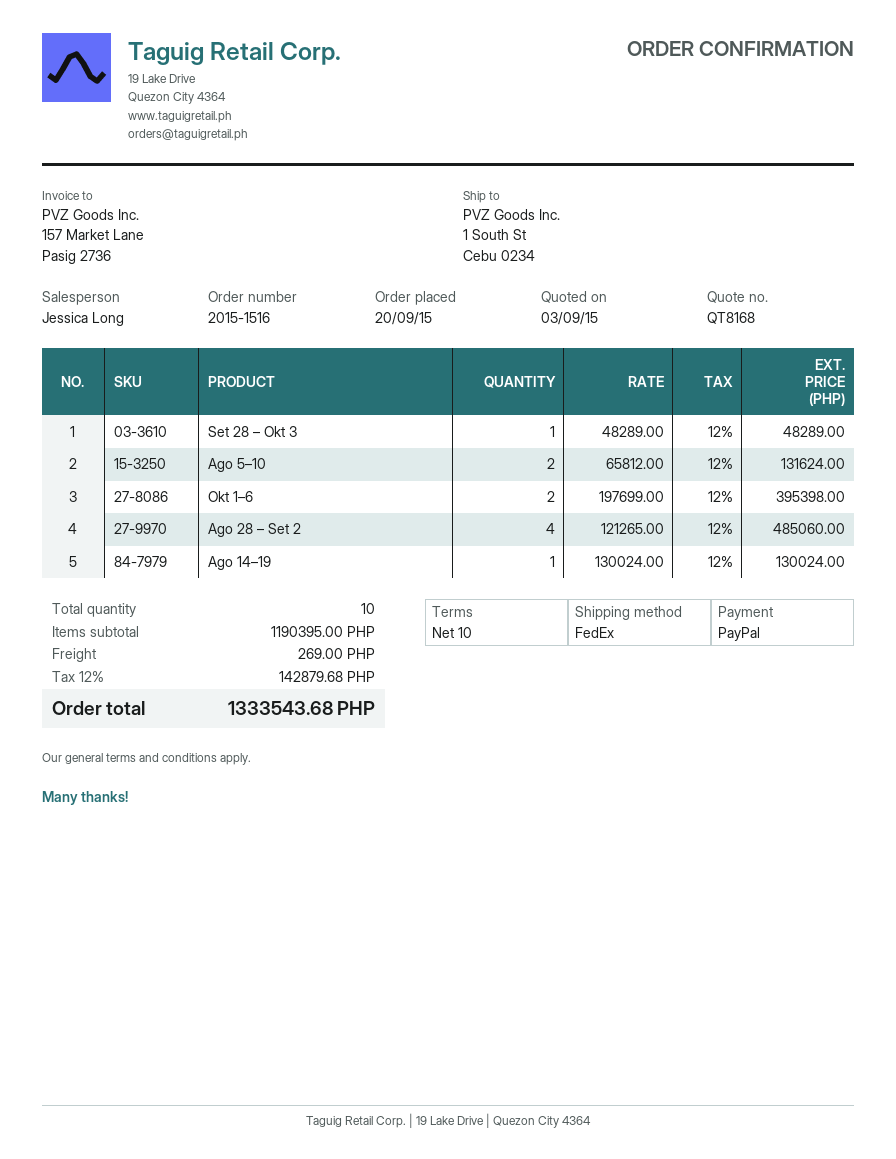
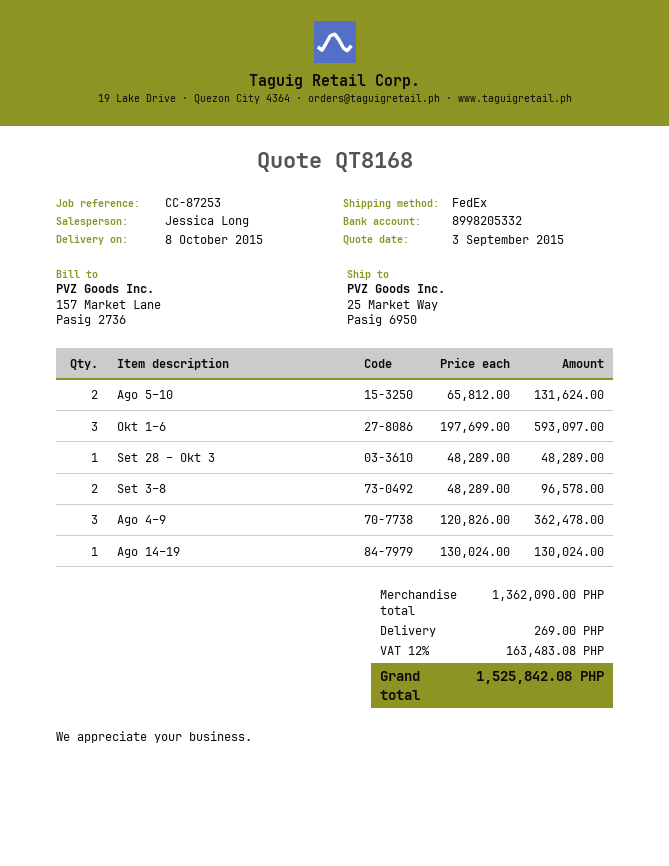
ship to: 1 South St, Cebu 0234 -> 25 Market Way, Pasig 6950
Okt 1–6: 2 x 197699.00 = 395398.00 -> 3 x 197699.00 = 593097.00
Ago 28 – Set 2: 4 x 121265.00 = 485060.00 -> none
Set 3–8: none -> 2 x 48289.00 = 96578.00
Ago 4–9: none -> 3 x 120826.00 = 362478.00
subtotal: 1190395.00 -> 1362090.00
tax: 12% = 142879.68 -> 12% = 163483.08
total: 1333543.68 -> 1525842.08

